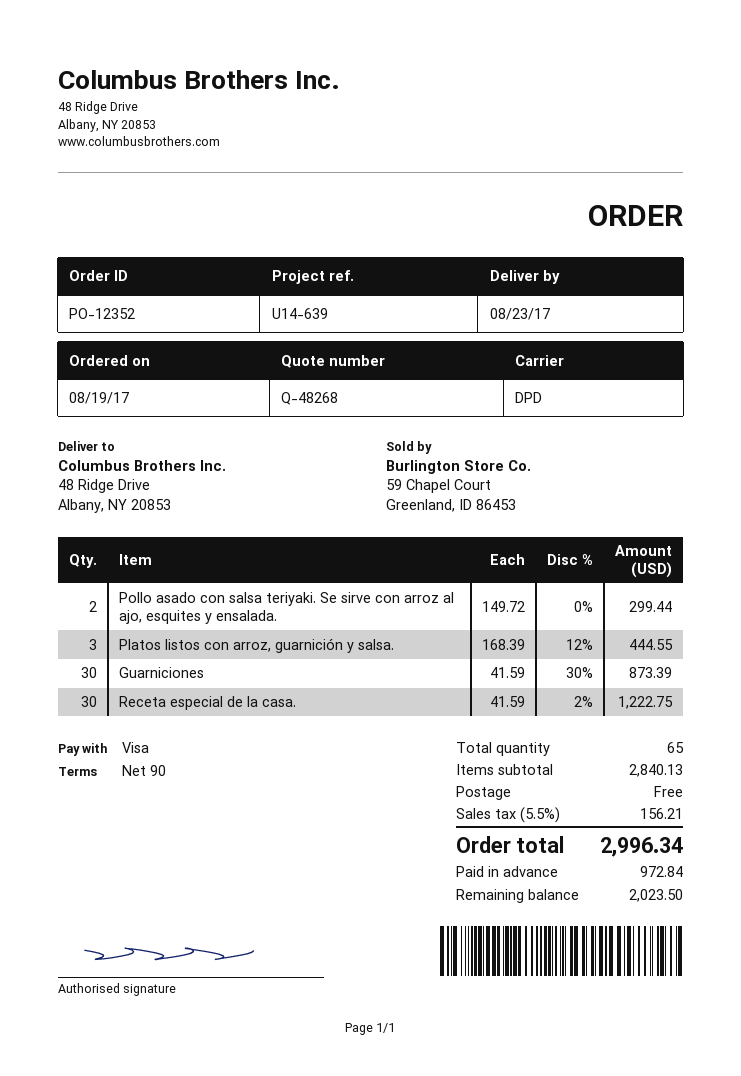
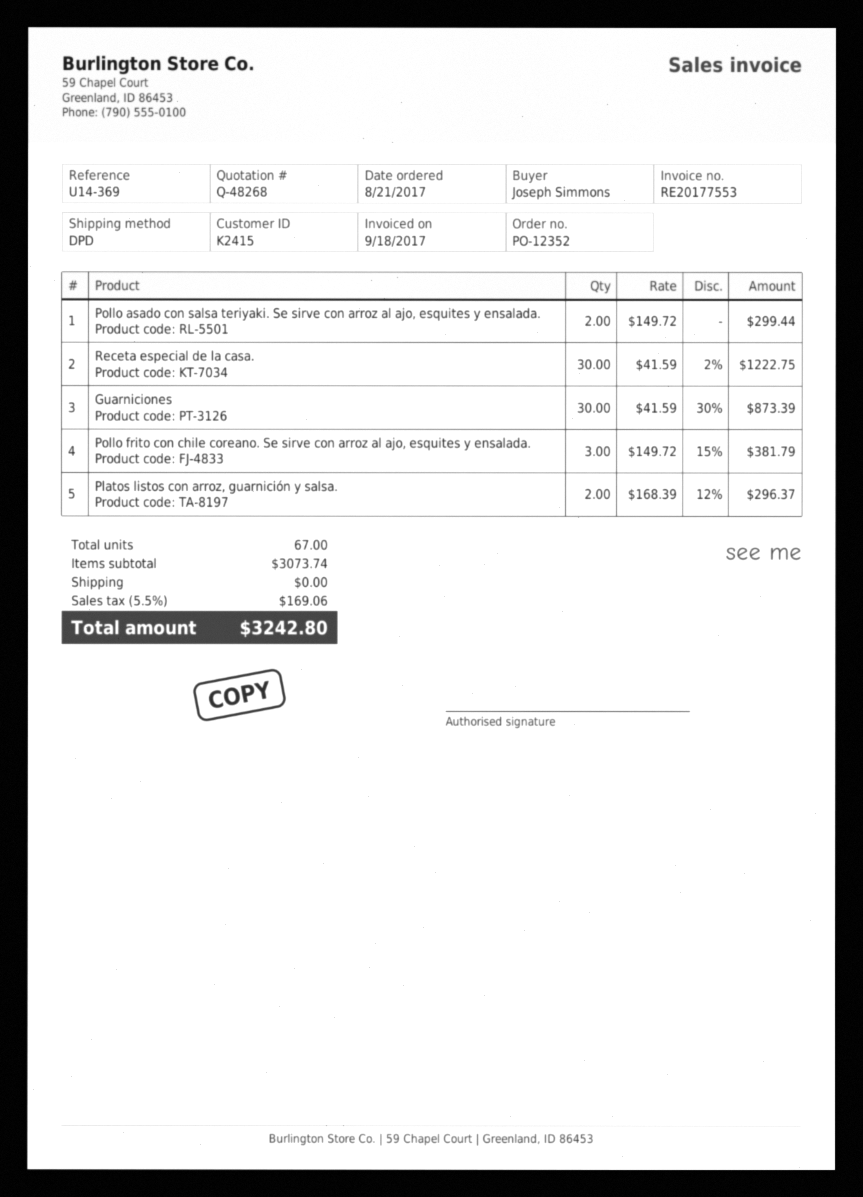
order date: 2017-08-19 -> 2017-08-21
reference: U14-639 -> U14-369
Platos listos con arroz, guarnición y salsa.: 3 x 168.39 - 12% = 444.55 -> 2 x 168.39 - 12% = 296.37
Pollo frito con chile coreano. Se sirve con arroz al ajo, esquites y ensalada.: none -> 3 x 149.72 - 15% = 381.79
total quantity: 65 -> 67
subtotal: 2840.13 -> 3073.74
tax: 5.5% = 156.21 -> 5.5% = 169.06
total: 2996.34 -> 3242.80

